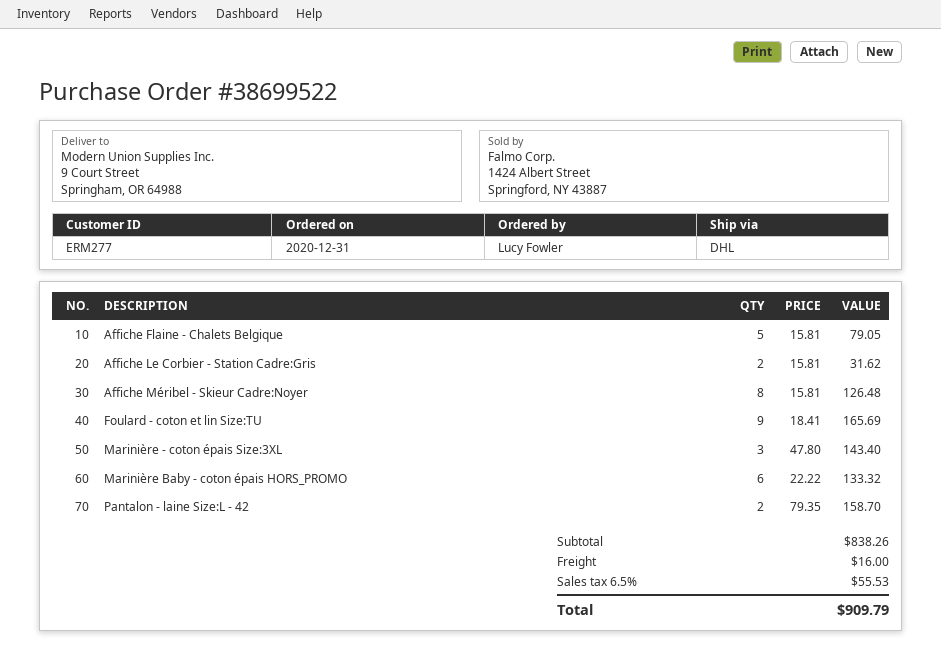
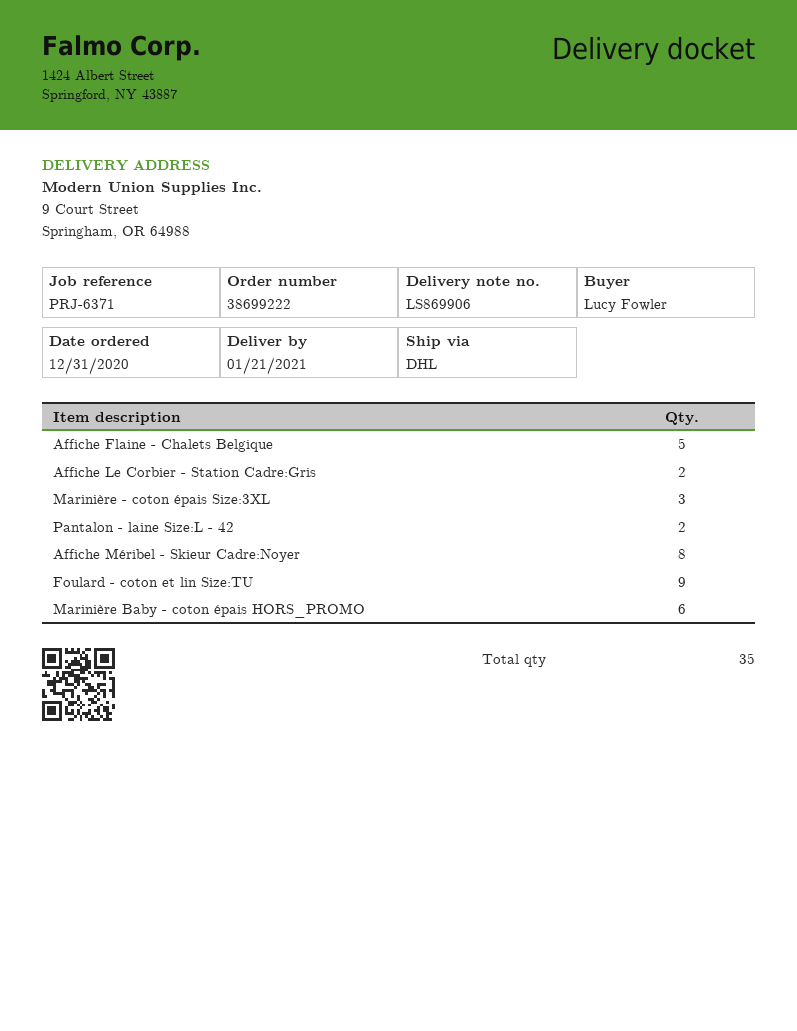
order number: 38699522 -> 38699222

